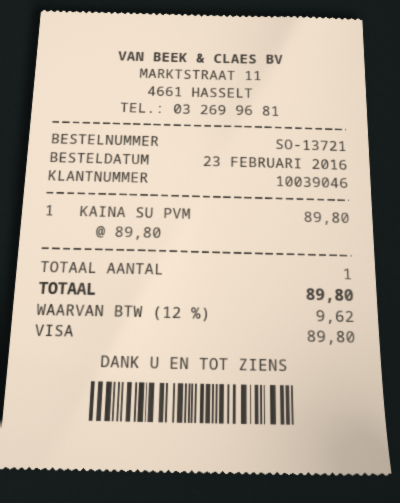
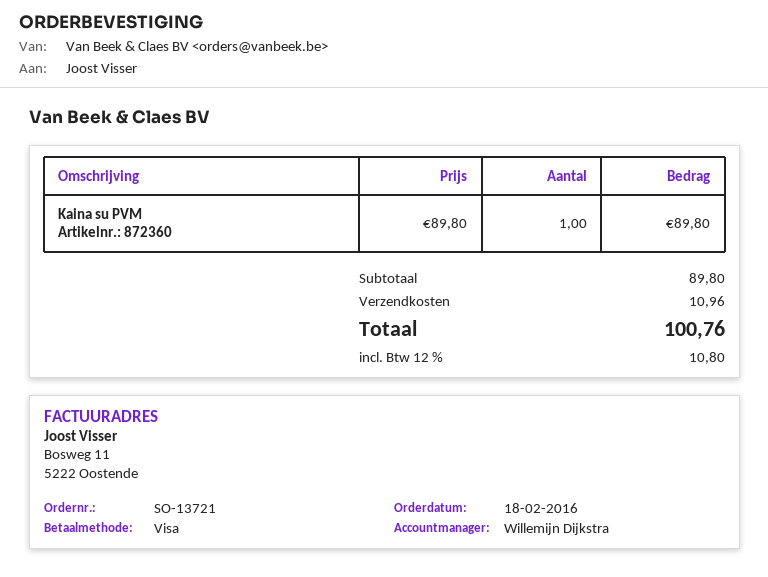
order date: 2016-02-23 -> 2016-02-18
shipping: none -> 10.96
tax: 12% = 9.62 -> 12% = 10.80
total: 89.80 -> 100.76

